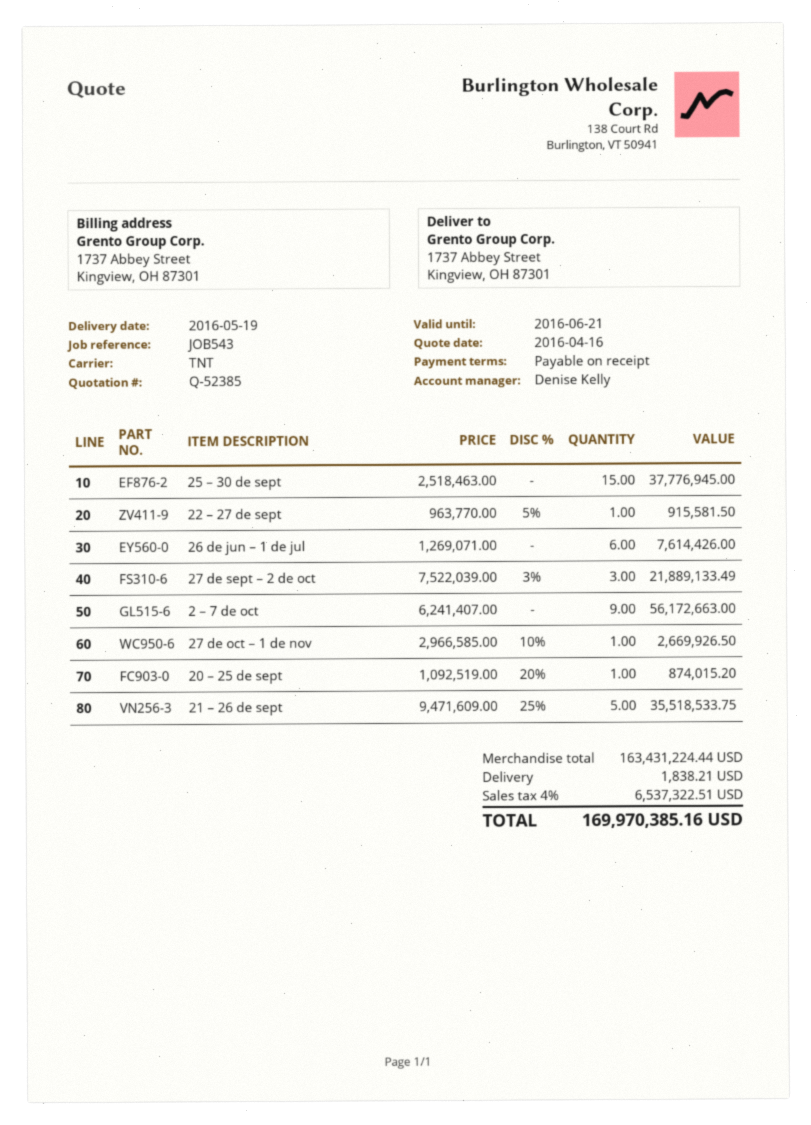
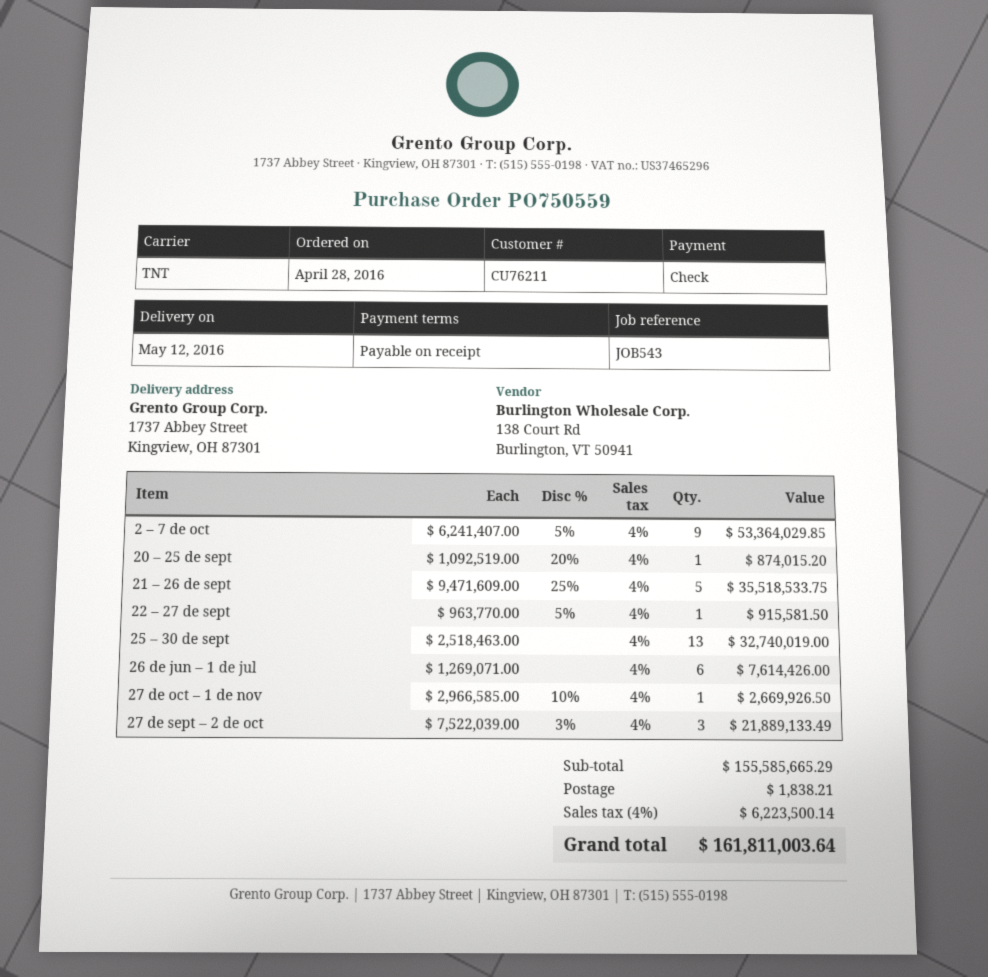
delivery date: 2016-05-19 -> 2016-05-12
25 – 30 de sept: 15 x 2518463.00 = 37776945.00 -> 13 x 2518463.00 = 32740019.00
2 – 7 de oct: 9 x 6241407.00 = 56172663.00 -> 9 x 6241407.00 - 5% = 53364029.85
subtotal: 163431224.44 -> 155585665.29
tax: 4% = 6537322.51 -> 4% = 6223500.14
total: 169970385.16 -> 161811003.64

